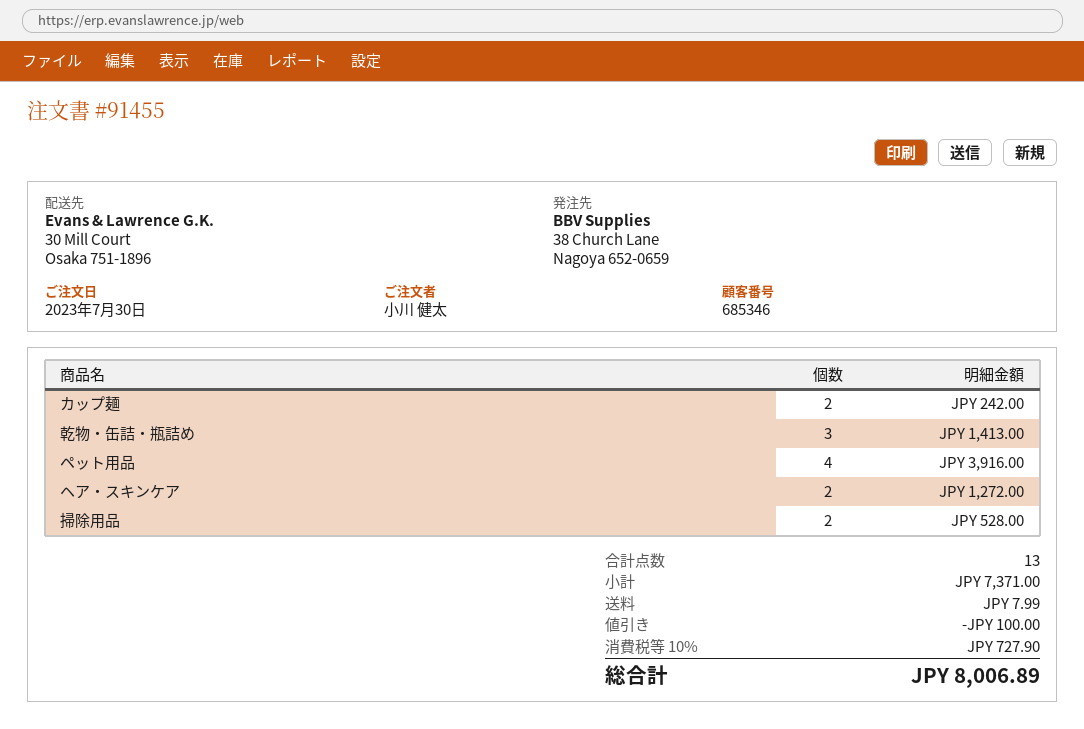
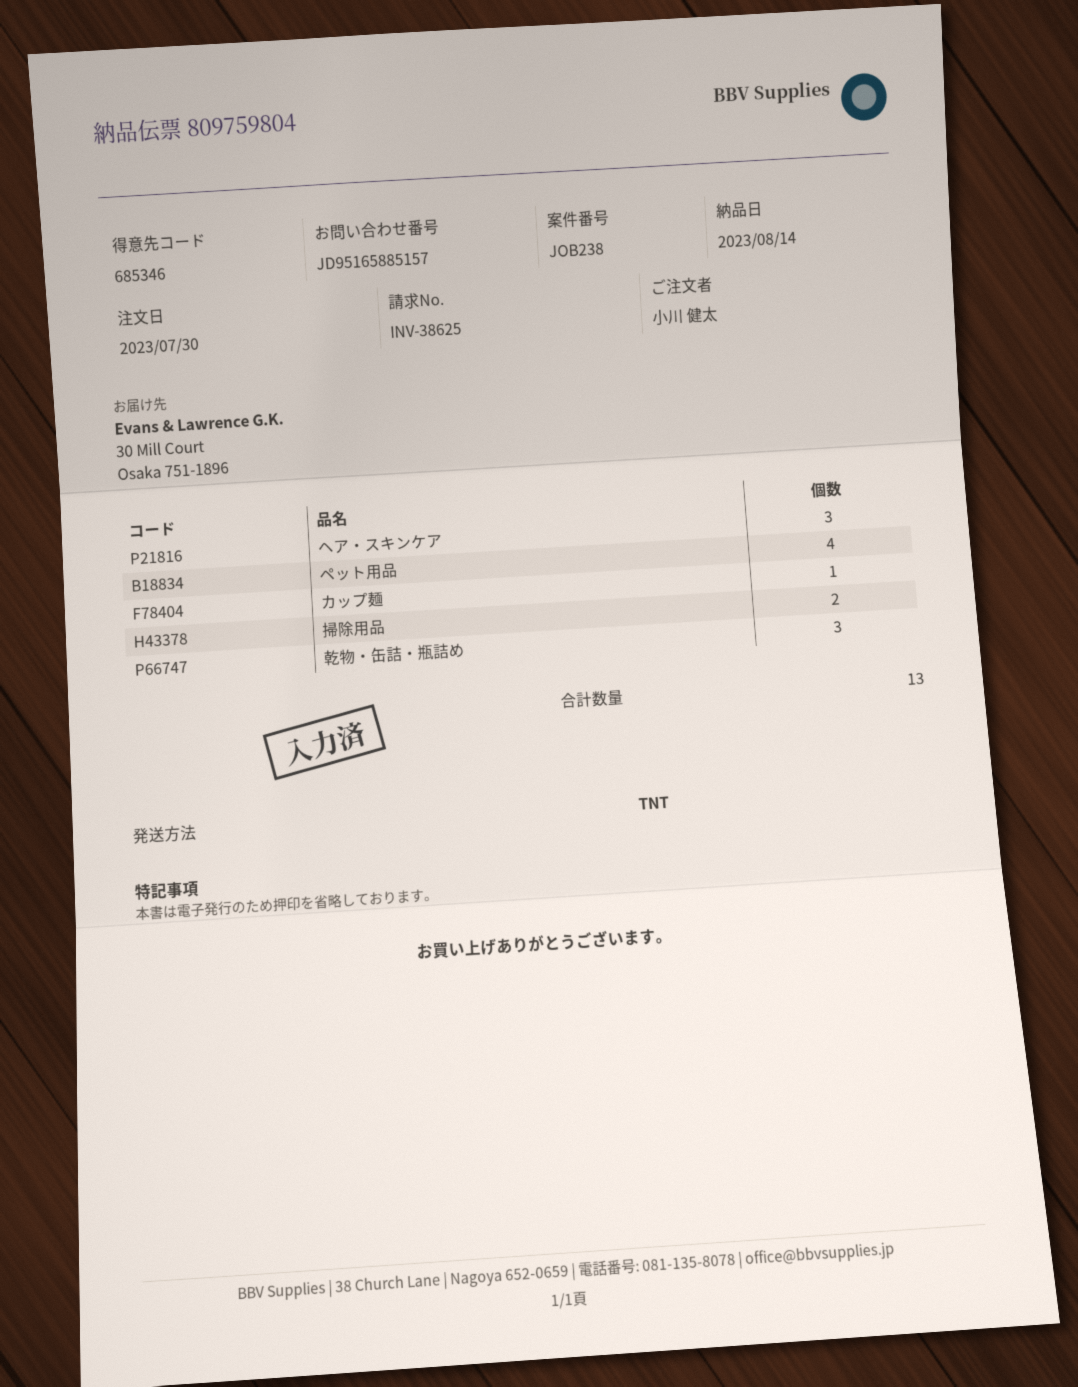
カップ麺: 2 -> 1
ヘア・スキンケア: 2 -> 3

